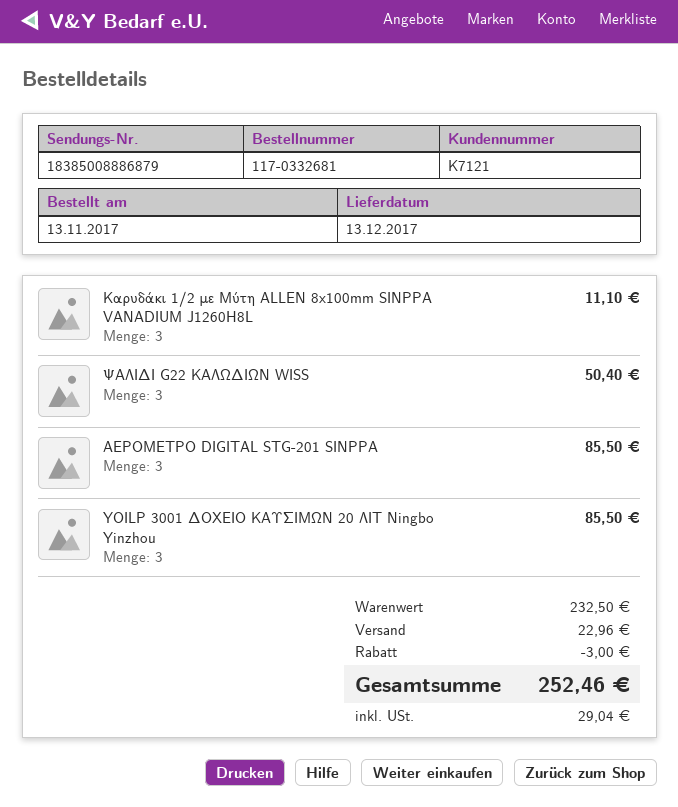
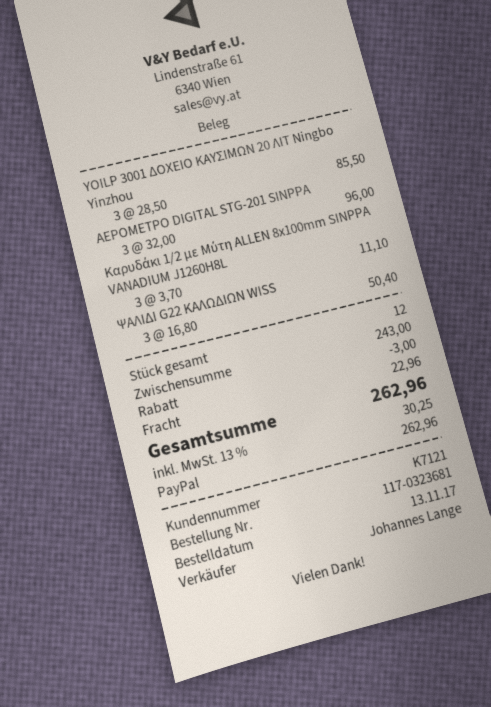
order number: 117-0332681 -> 117-0323681
ΑΕΡΟΜΕΤΡΟ DIGITAL STG-201 SINPPA: 3 for 85.50 -> 3 for 96.00
subtotal: 232.50 -> 243.00
tax: 29.04 -> 30.25
total: 252.46 -> 262.96

